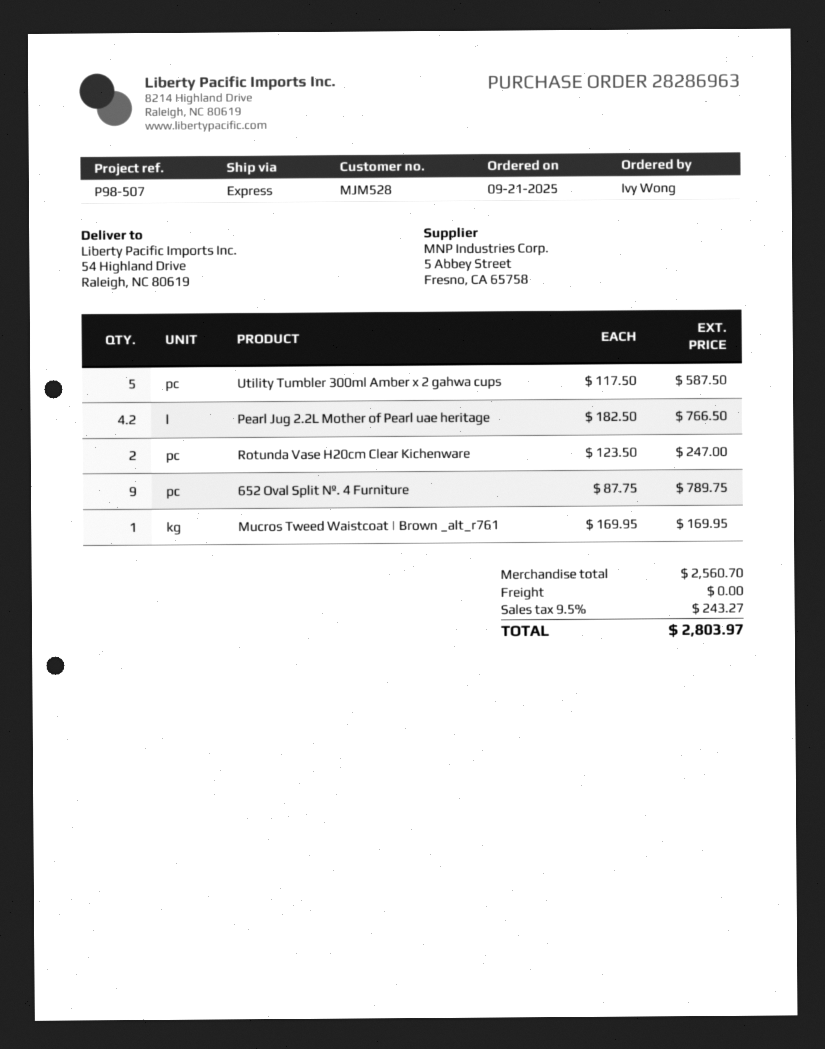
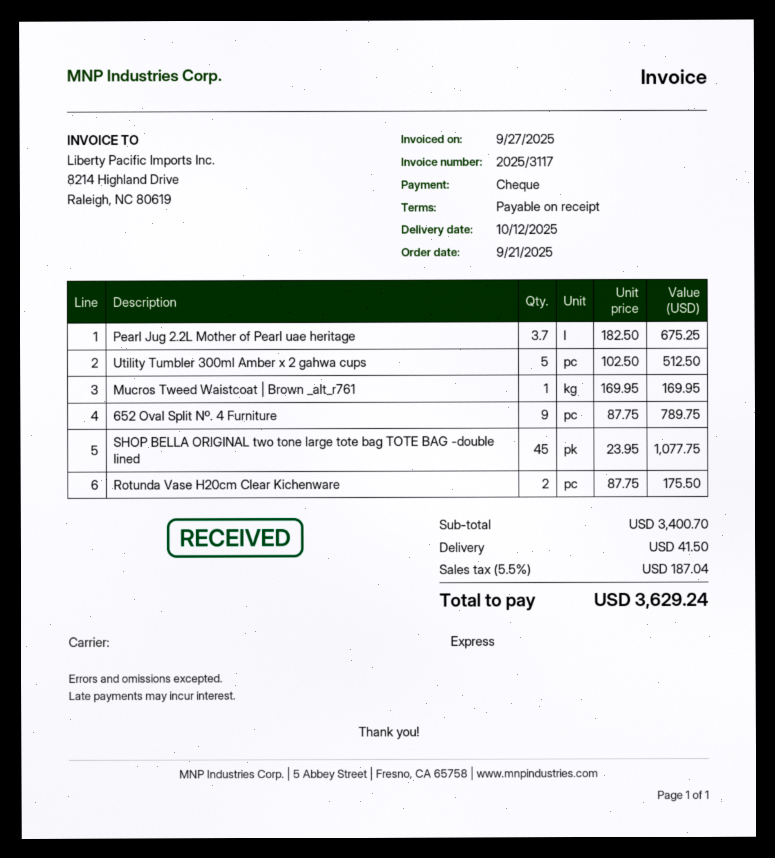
Utility Tumbler 300ml Amber x 2 gahwa cups: 5 x 117.50 = 587.50 -> 5 x 102.50 = 512.50
Pearl Jug 2.2L Mother of Pearl uae heritage: 4.2 x 182.50 = 766.50 -> 3.7 x 182.50 = 675.25
Rotunda Vase H20cm Clear Kichenware: 2 x 123.50 = 247.00 -> 2 x 87.75 = 175.50
SHOP BELLA ORIGINAL two tone large tote bag TOTE BAG -double lined: none -> 45 x 23.95 = 1077.75
subtotal: 2560.70 -> 3400.70
shipping: 0.00 -> 41.50
tax: 9.5% = 243.27 -> 5.5% = 187.04
total: 2803.97 -> 3629.24

